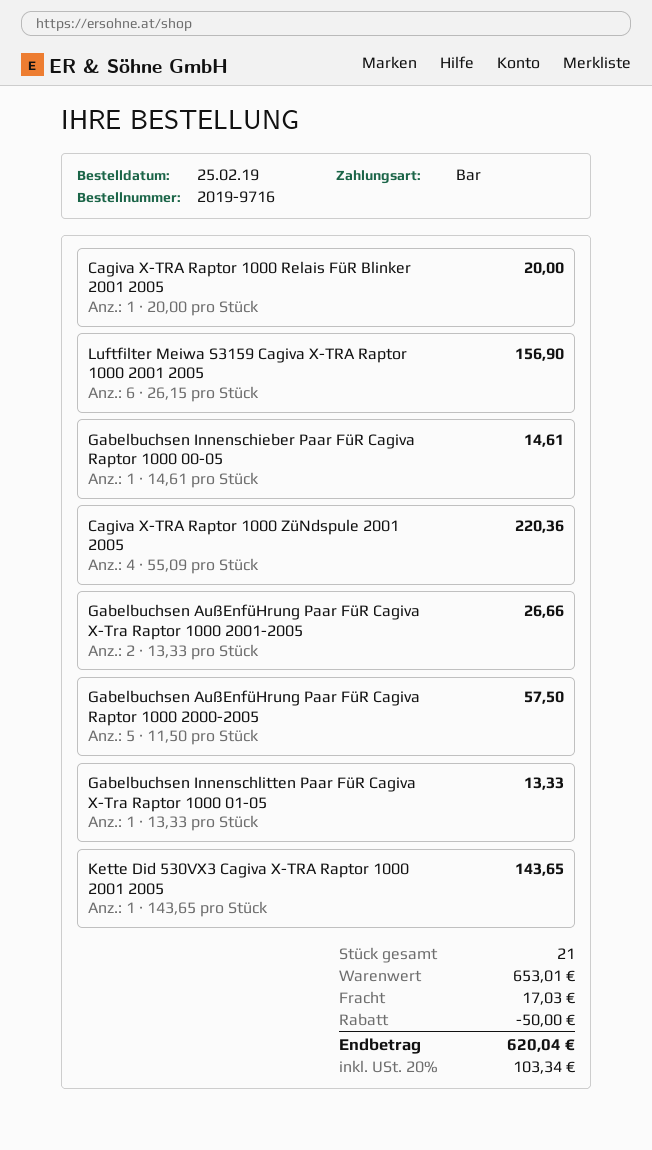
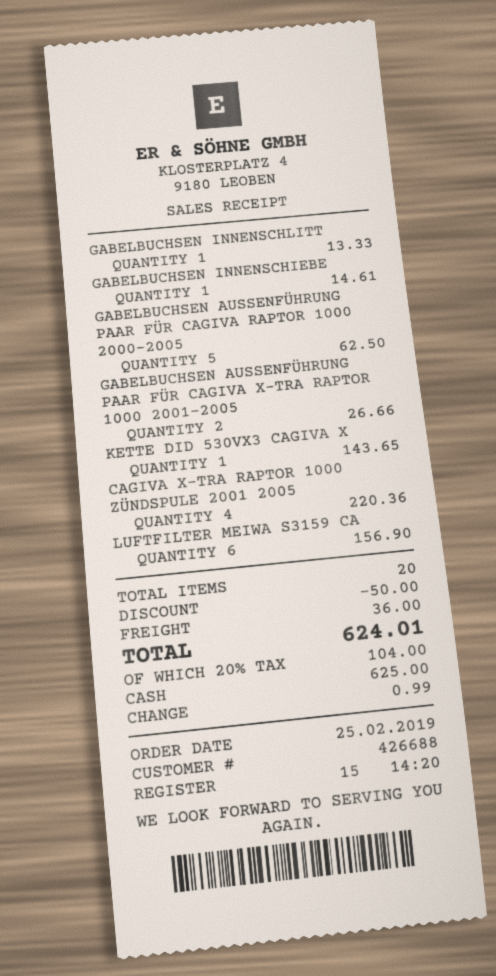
Cagiva X-TRA Raptor 1000 Relais FüR Blinker 2001 2005: 1 for 20.00 -> none
Gabelbuchsen AußEnfüHrung Paar FüR Cagiva Raptor 1000 2000-2005: 5 for 57.50 -> 5 for 62.50
total quantity: 21 -> 20
shipping: 17.03 -> 36.00
tax: 20% = 103.34 -> 20% = 104.00
total: 620.04 -> 624.01

